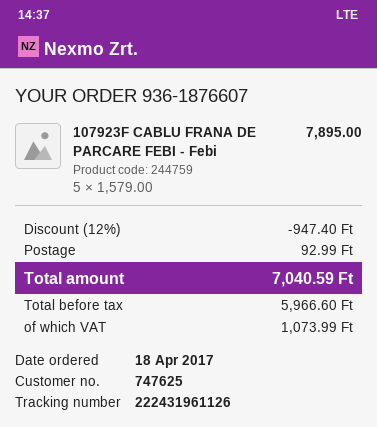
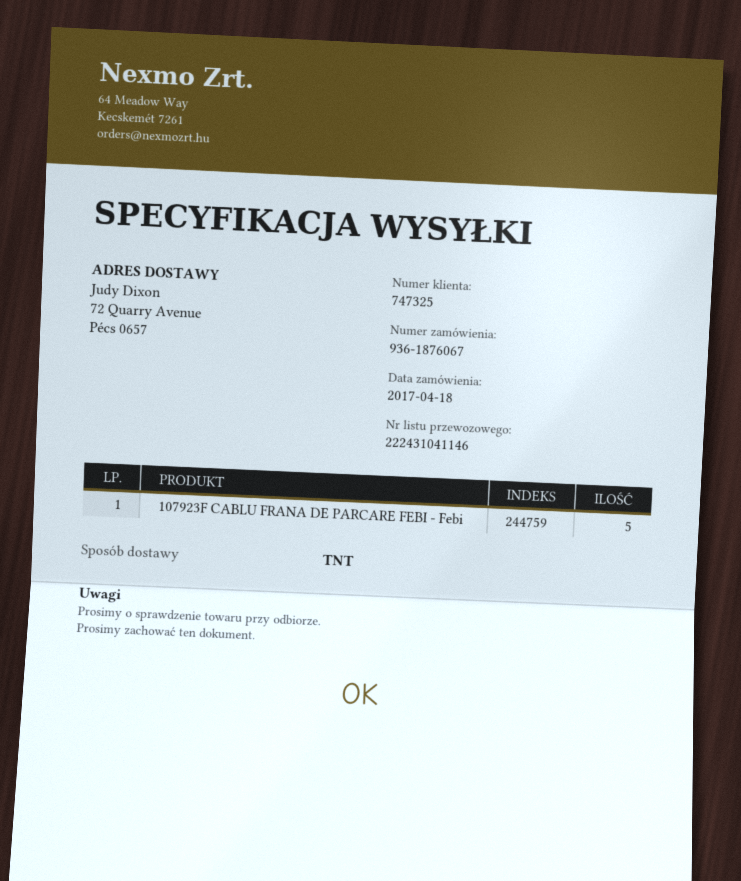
order number: 936-1876607 -> 936-1876067
customer number: 747625 -> 747325
tracking number: 222431961126 -> 222431041146

